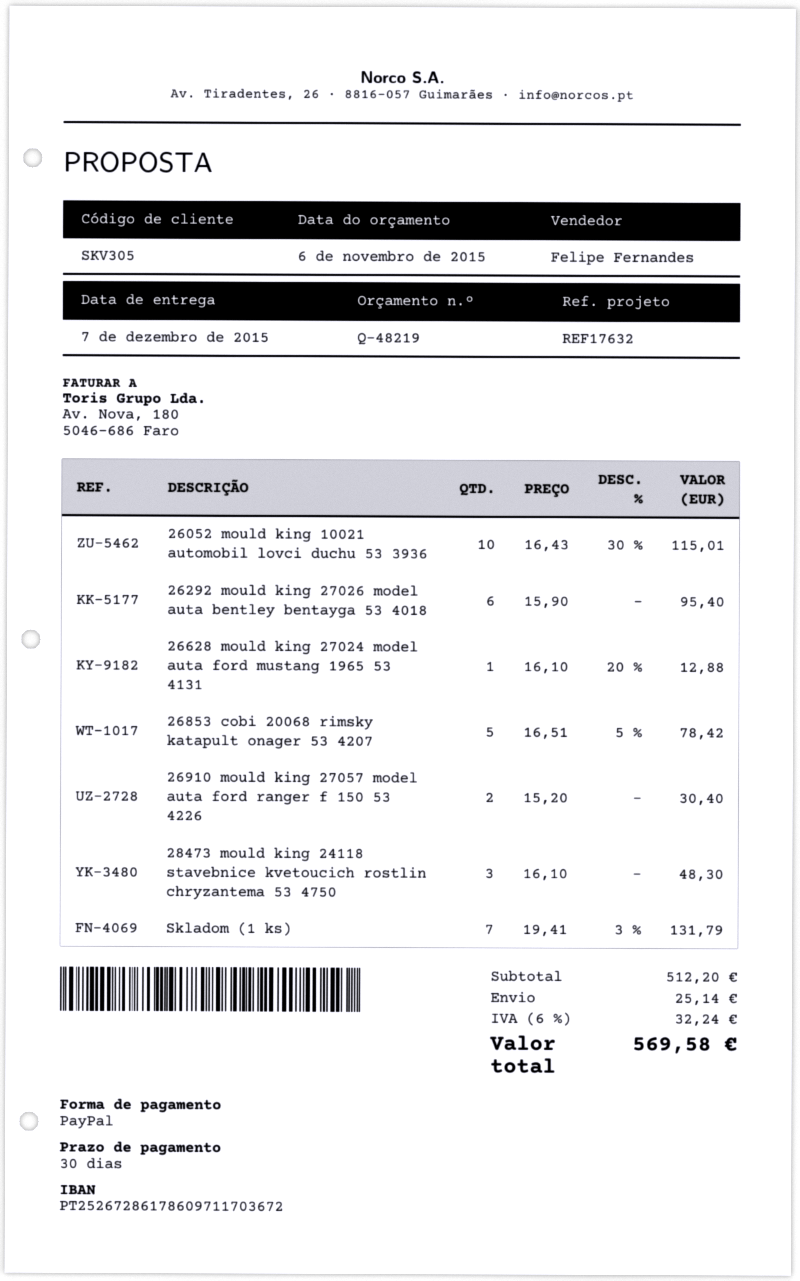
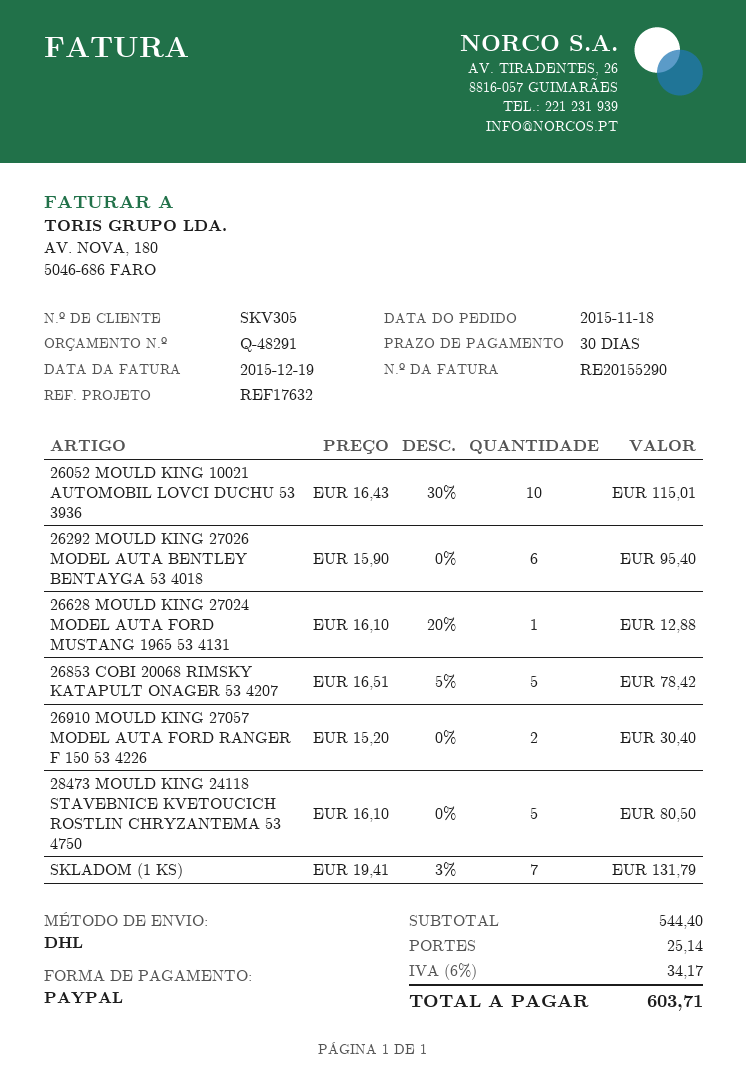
quote number: Q-48219 -> Q-48291
28473 mould king 24118 stavebnice kvetoucich rostlin chryzantema 53 4750: 3 x 16.10 = 48.30 -> 5 x 16.10 = 80.50
subtotal: 512.20 -> 544.40
tax: 6% = 32.24 -> 6% = 34.17
total: 569.58 -> 603.71

